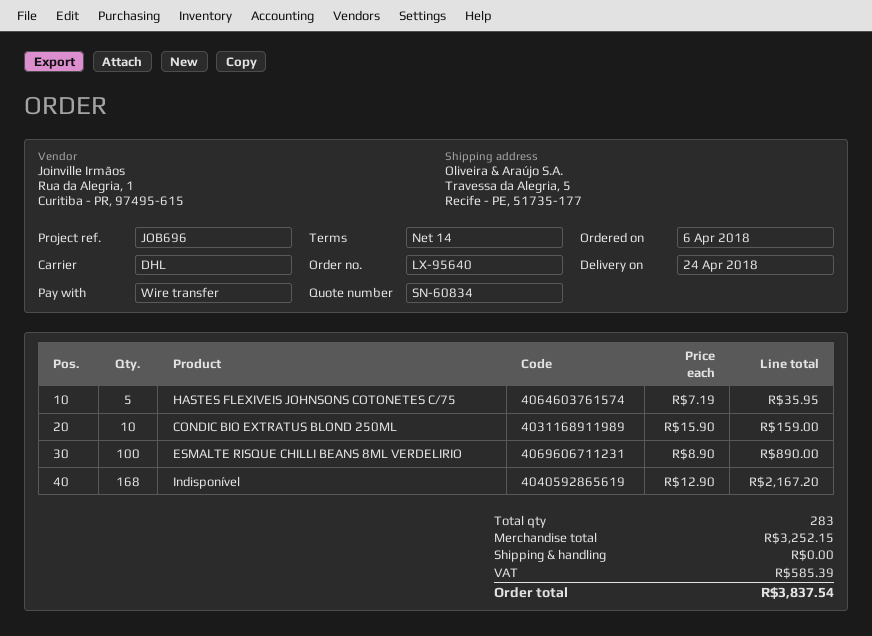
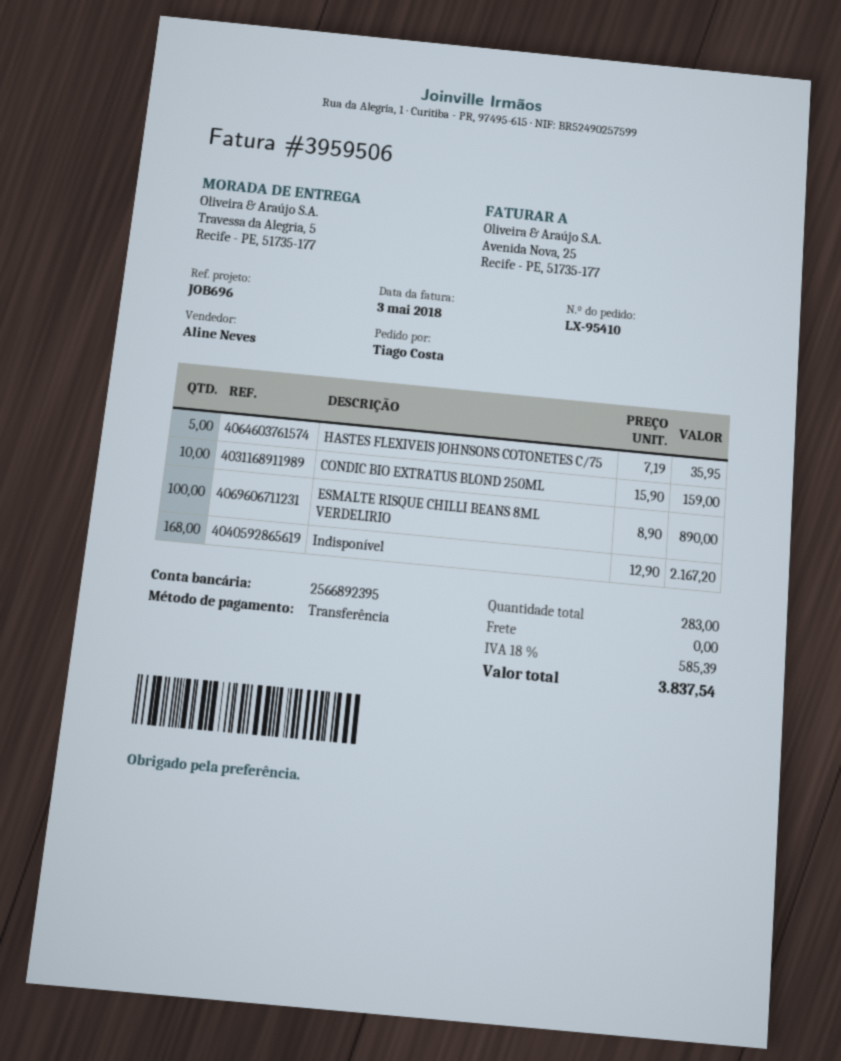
order number: LX-95640 -> LX-95410

